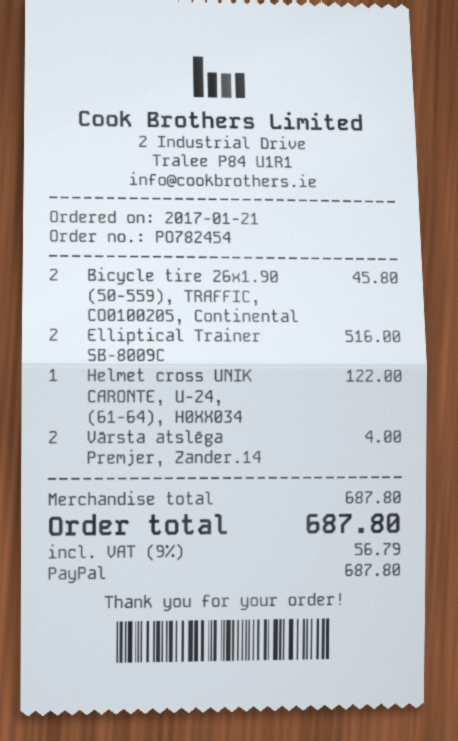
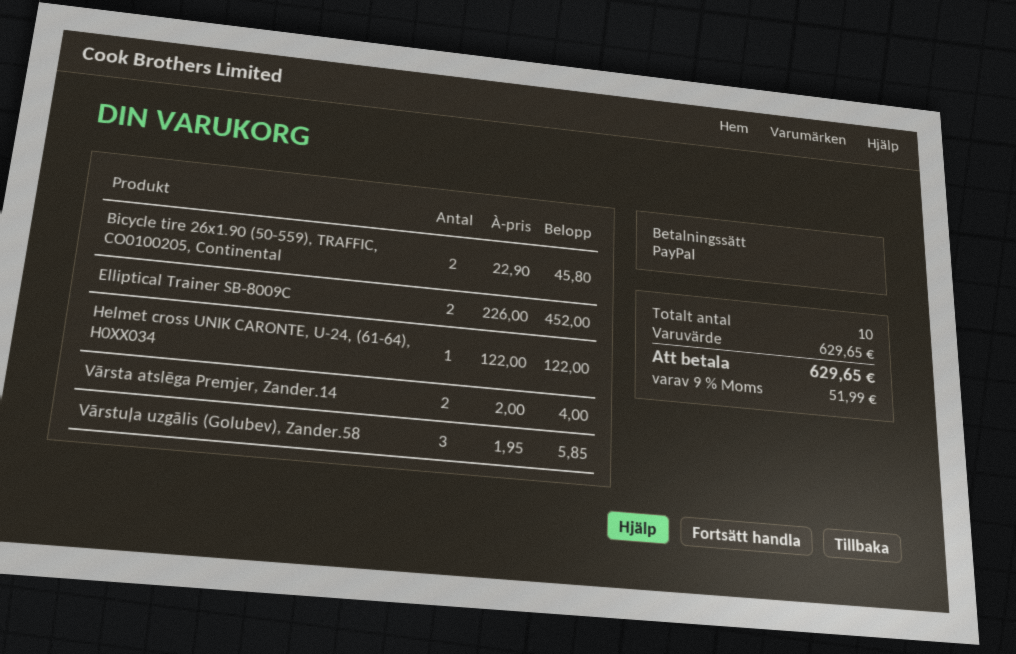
Elliptical Trainer SB-8009C: 2 for 516.00 -> 2 for 452.00
Vārstuļa uzgālis (Golubev), Zander.58: none -> 3 for 5.85
subtotal: 687.80 -> 629.65
tax: 9% = 56.79 -> 9% = 51.99
total: 687.80 -> 629.65

